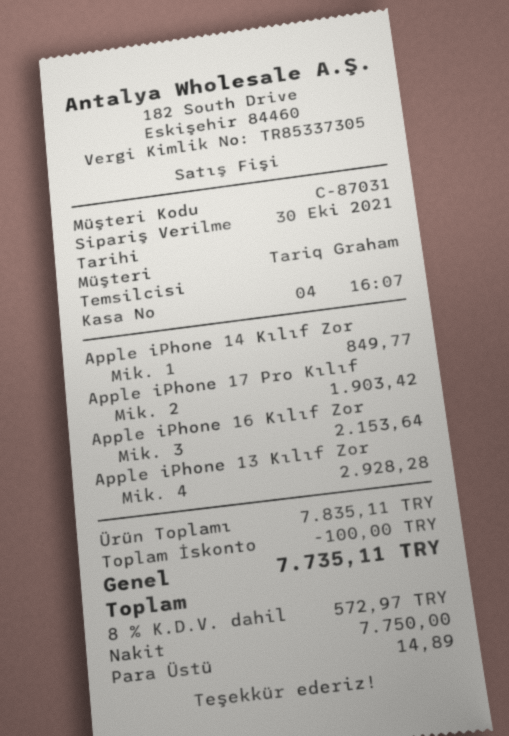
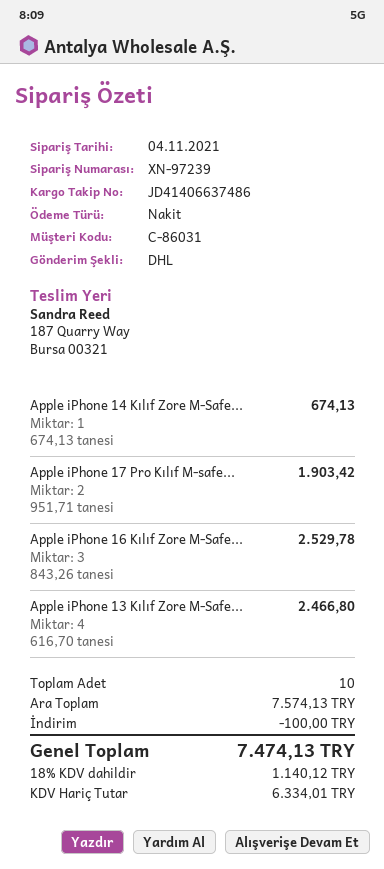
order date: 2021-10-30 -> 2021-11-04
customer number: C-87031 -> C-86031
Apple iPhone 14 Kılıf Zor: 1 for 849.77 -> 1 for 674.13
Apple iPhone 16 Kılıf Zor: 3 for 2153.64 -> 3 for 2529.78
Apple iPhone 13 Kılıf Zor: 4 for 2928.28 -> 4 for 2466.80
subtotal: 7835.11 -> 7574.13
tax: 8% = 572.97 -> 18% = 1140.12
total: 7735.11 -> 7474.13

